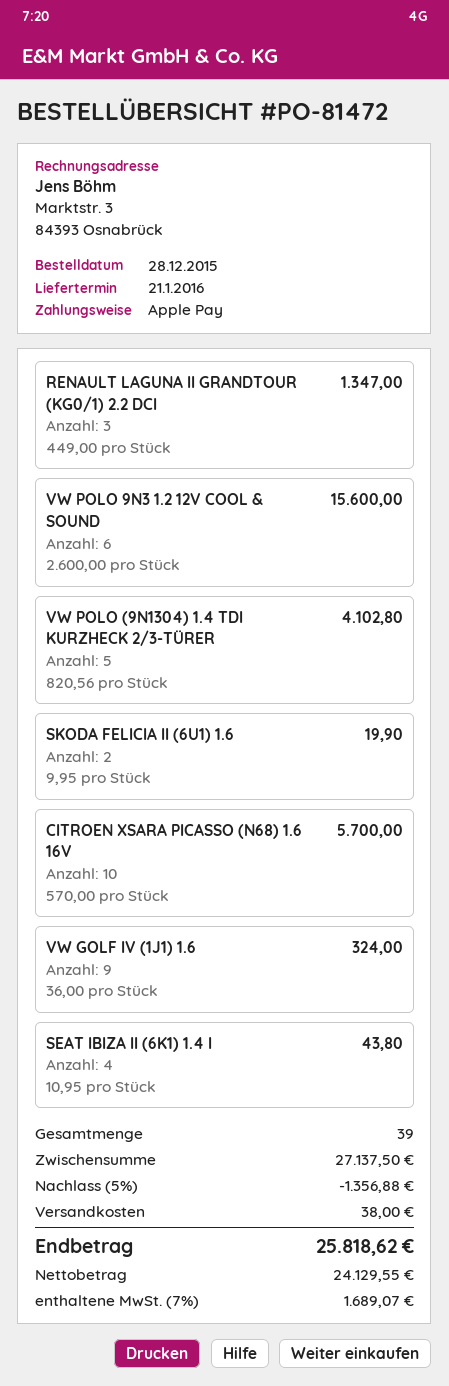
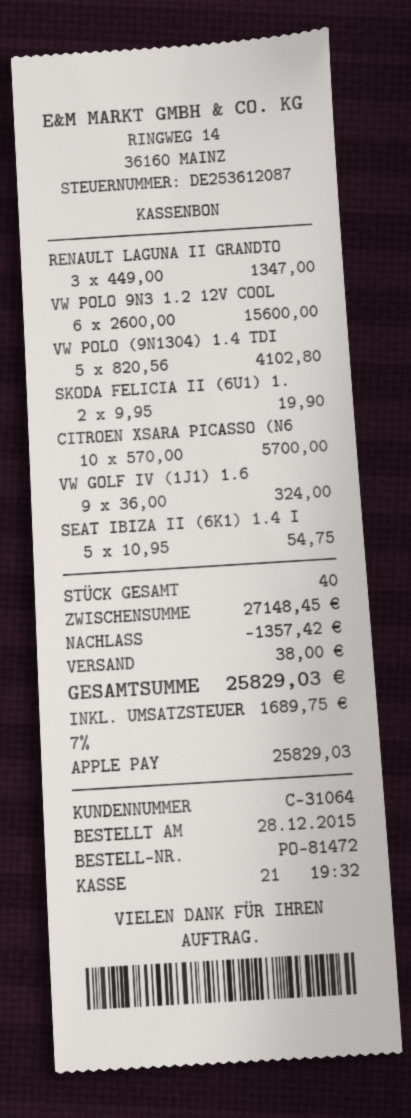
SEAT IBIZA II (6K1) 1.4 I: 4 x 10.95 = 43.80 -> 5 x 10.95 = 54.75
total quantity: 39 -> 40
subtotal: 27137.50 -> 27148.45
discount: 1356.88 -> 1357.42
tax: 7% = 1689.07 -> 7% = 1689.75
total: 25818.62 -> 25829.03

